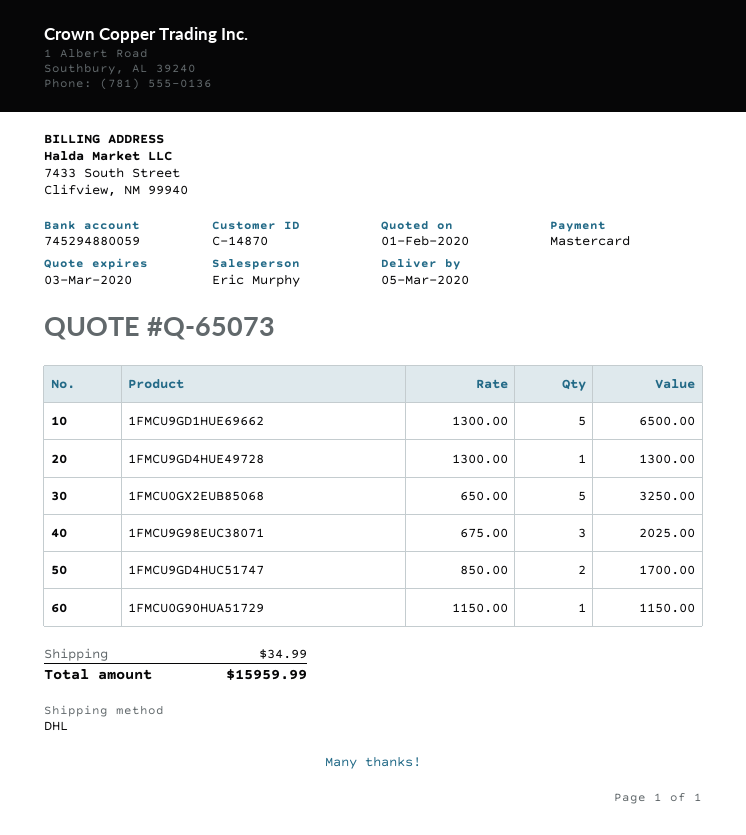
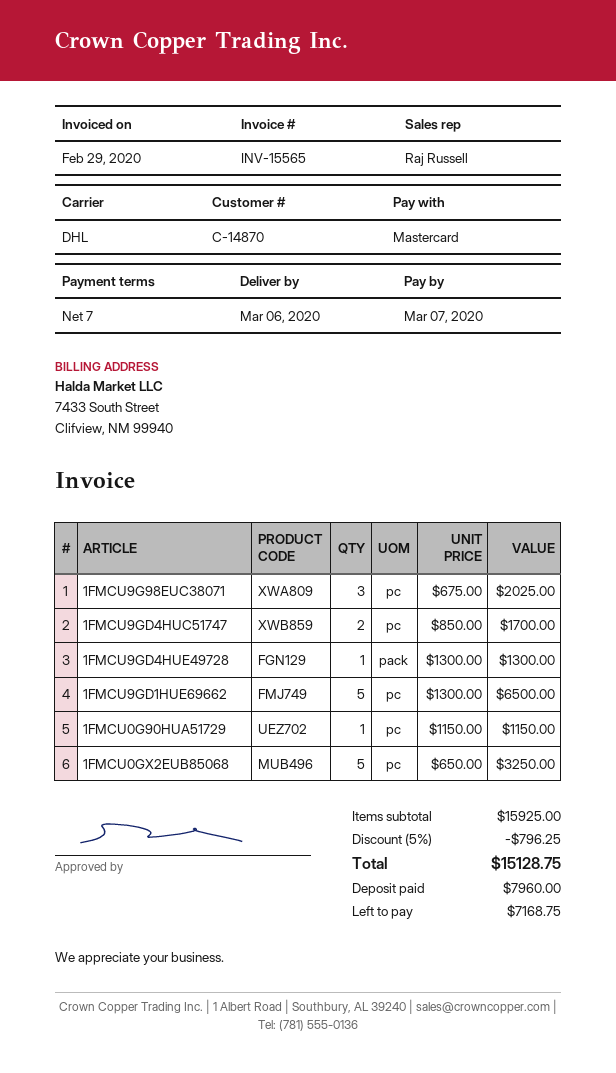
delivery date: 2020-03-05 -> 2020-03-06
sales rep: Eric Murphy -> Raj Russell
discount: none -> 5% = 796.25
shipping: 34.99 -> none
total: 15959.99 -> 15128.75

